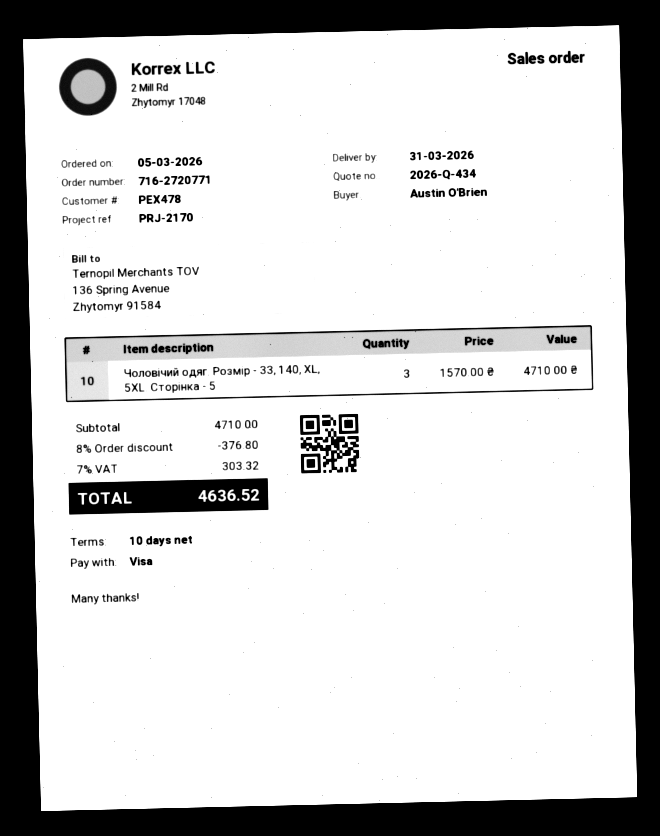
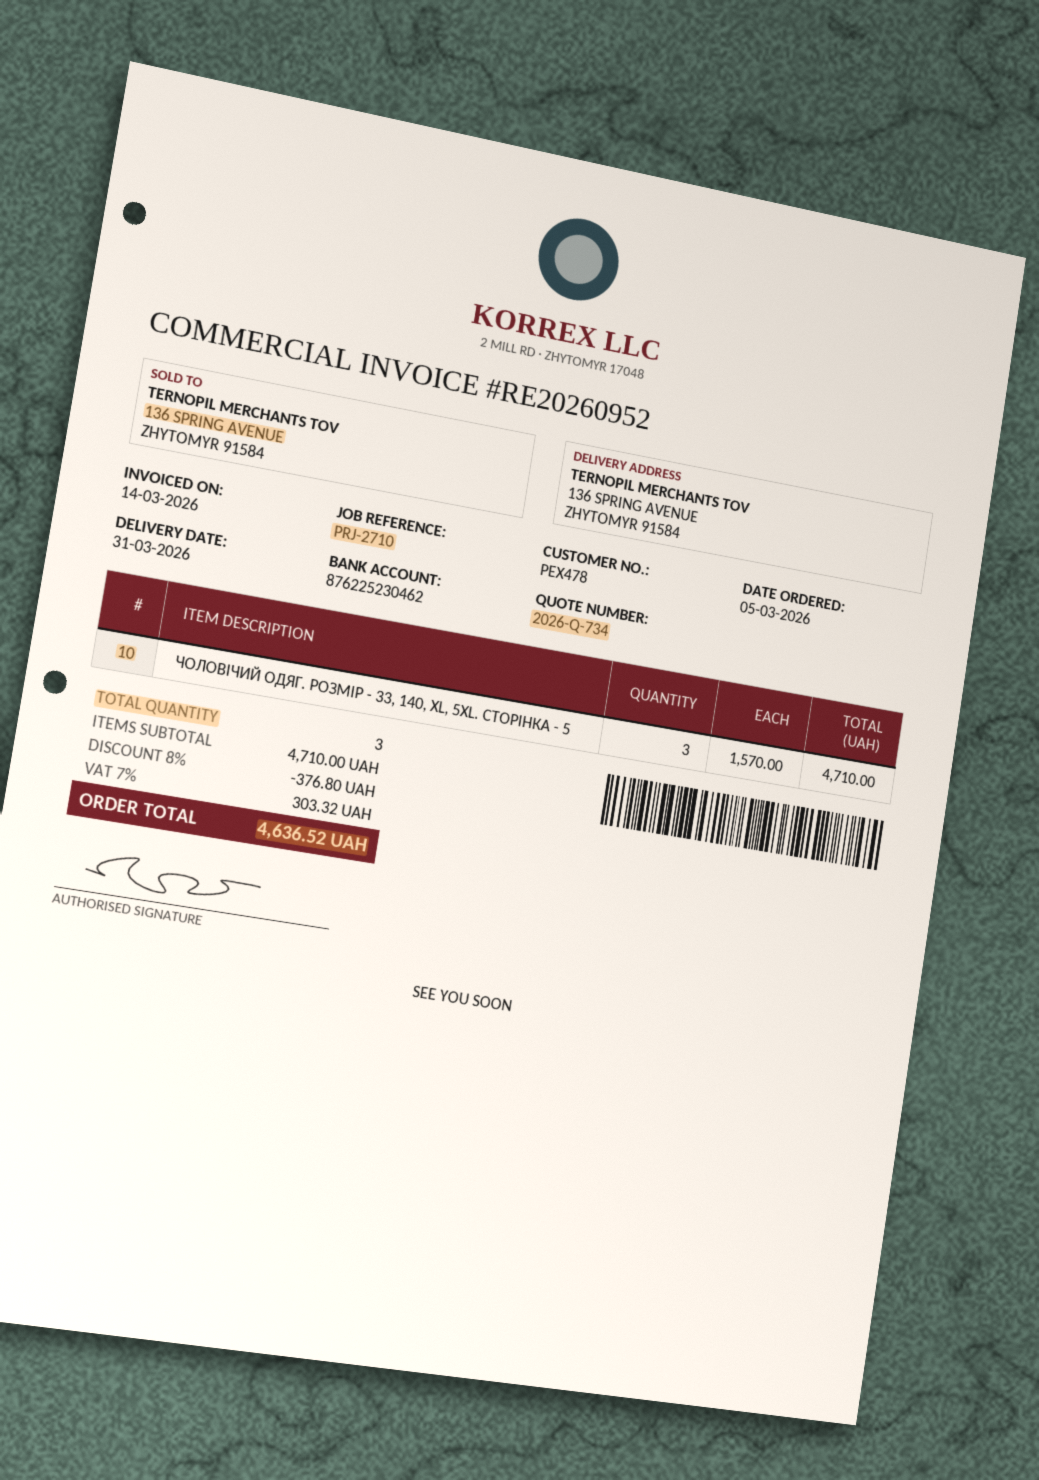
quote number: 2026-Q-434 -> 2026-Q-734
reference: PRJ-2170 -> PRJ-2710

